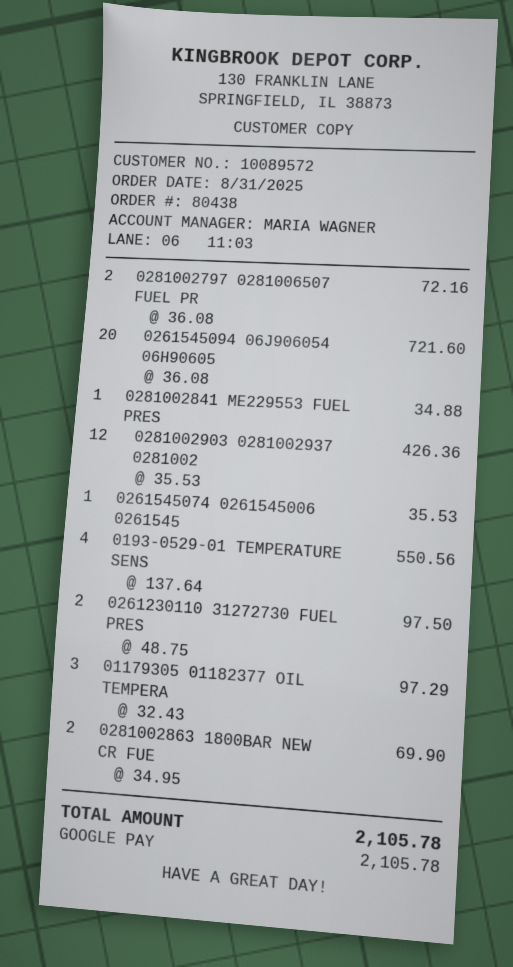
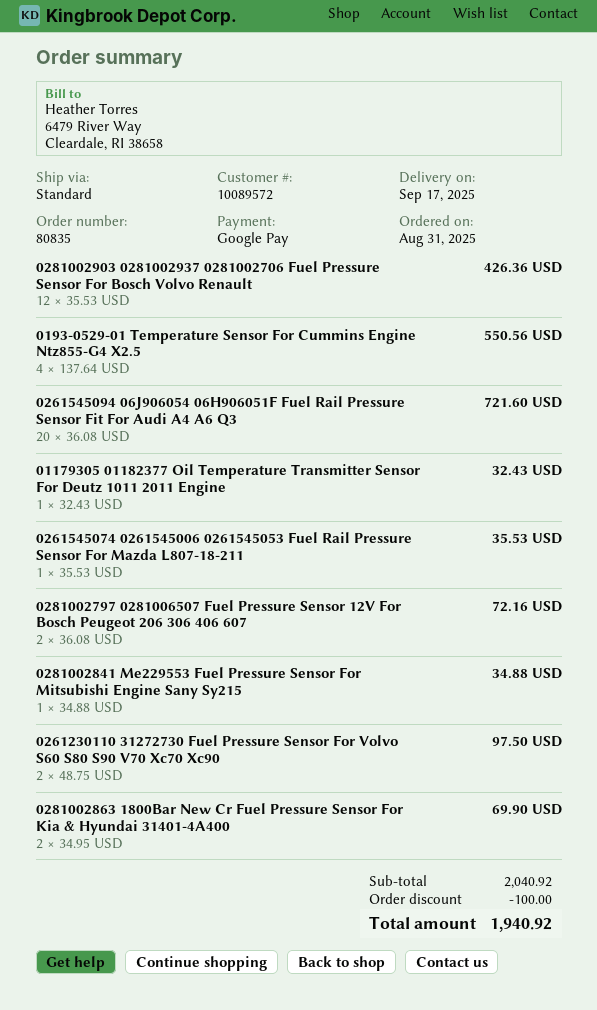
order number: 80438 -> 80835
01179305 01182377 OIL TEMPERA: 3 x 32.43 = 97.29 -> 1 x 32.43 = 32.43
discount: none -> 100.00
total: 2105.78 -> 1940.92

